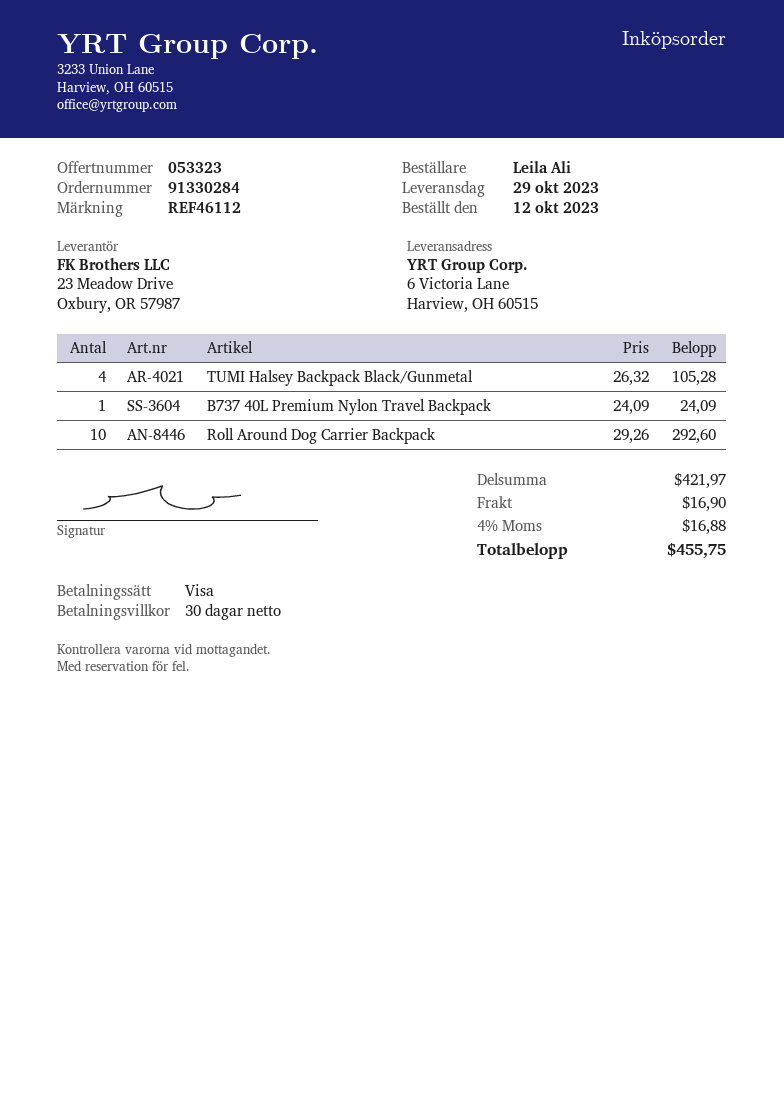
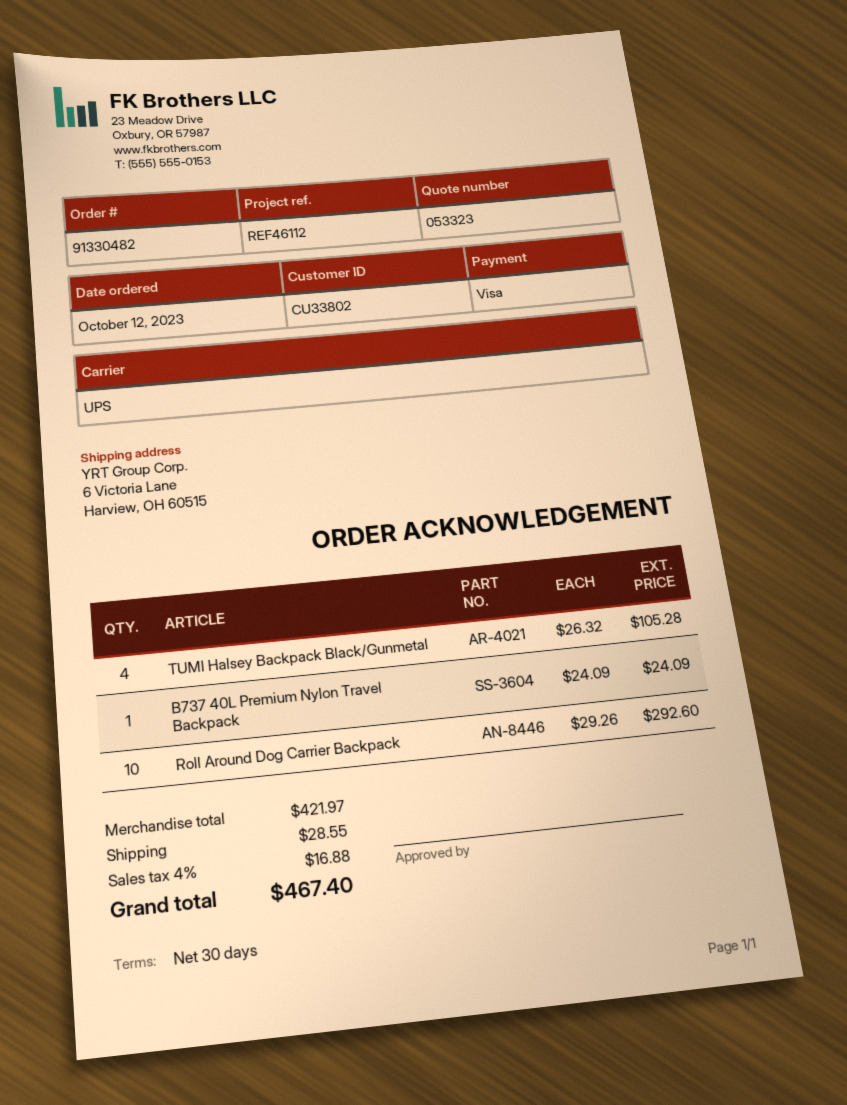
order number: 91330284 -> 91330482
shipping: 16.90 -> 28.55
total: 455.75 -> 467.40

